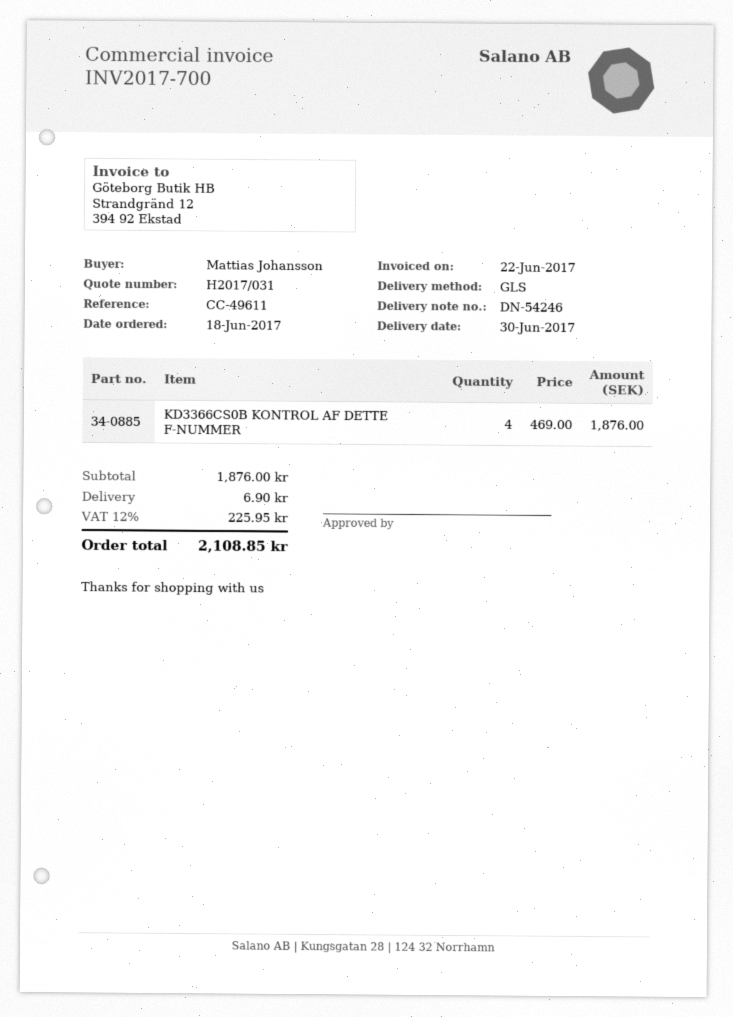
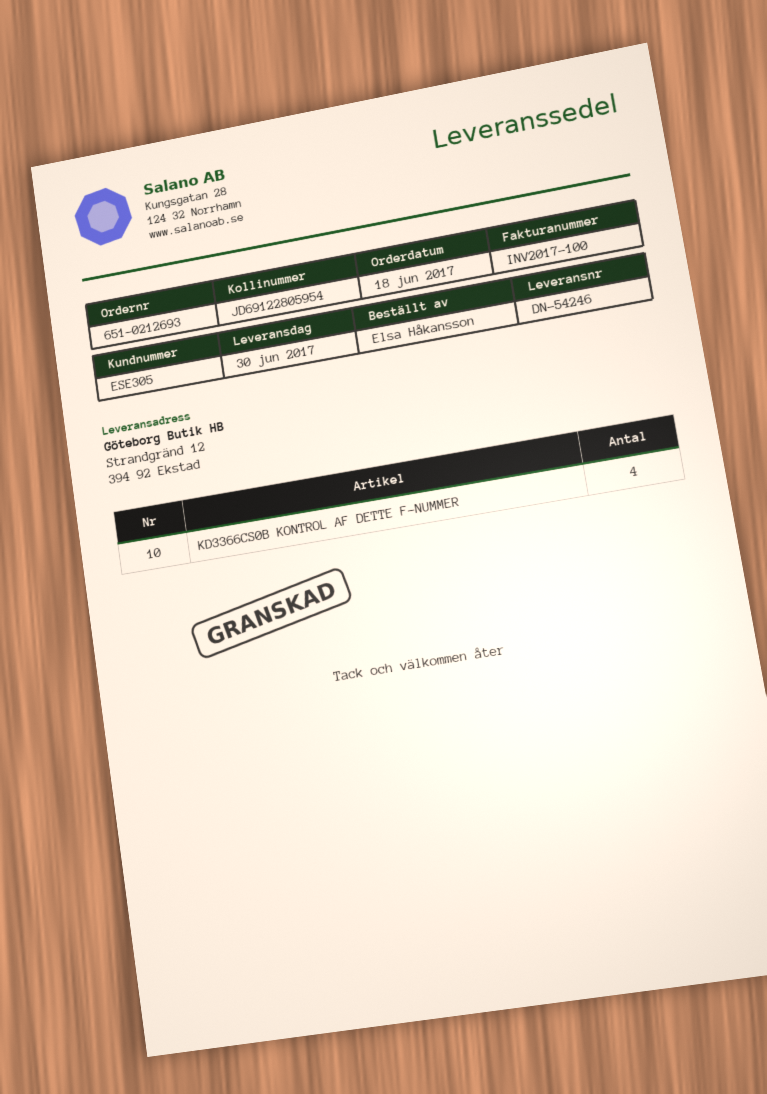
invoice number: INV2017-700 -> INV2017-100
ordered by: Mattias Johansson -> Elsa Håkansson

